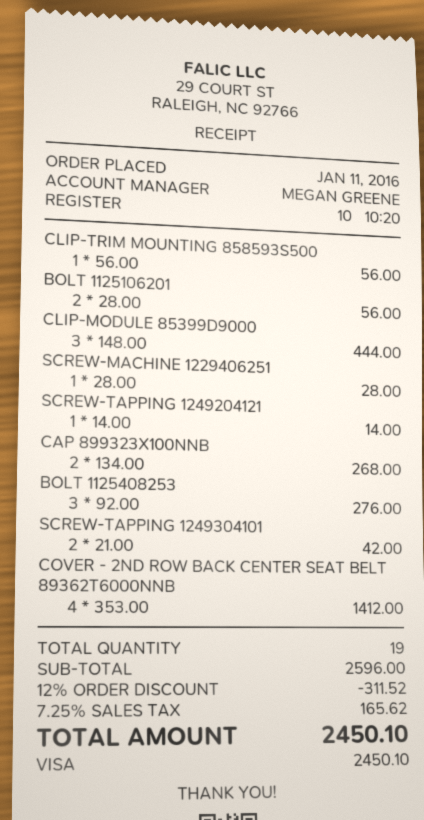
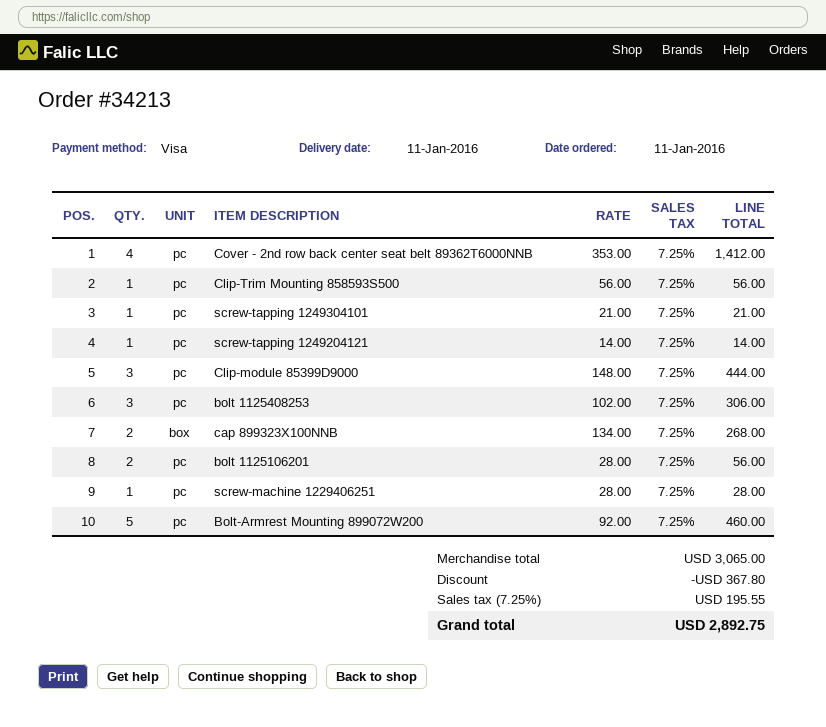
BOLT 1125408253: 3 x 92.00 = 276.00 -> 3 x 102.00 = 306.00
SCREW-TAPPING 1249304101: 2 x 21.00 = 42.00 -> 1 x 21.00 = 21.00
Bolt-Armrest Mounting 899072W200: none -> 5 x 92.00 = 460.00
subtotal: 2596.00 -> 3065.00
discount: 311.52 -> 367.80
tax: 7.25% = 165.62 -> 7.25% = 195.55
total: 2450.10 -> 2892.75

